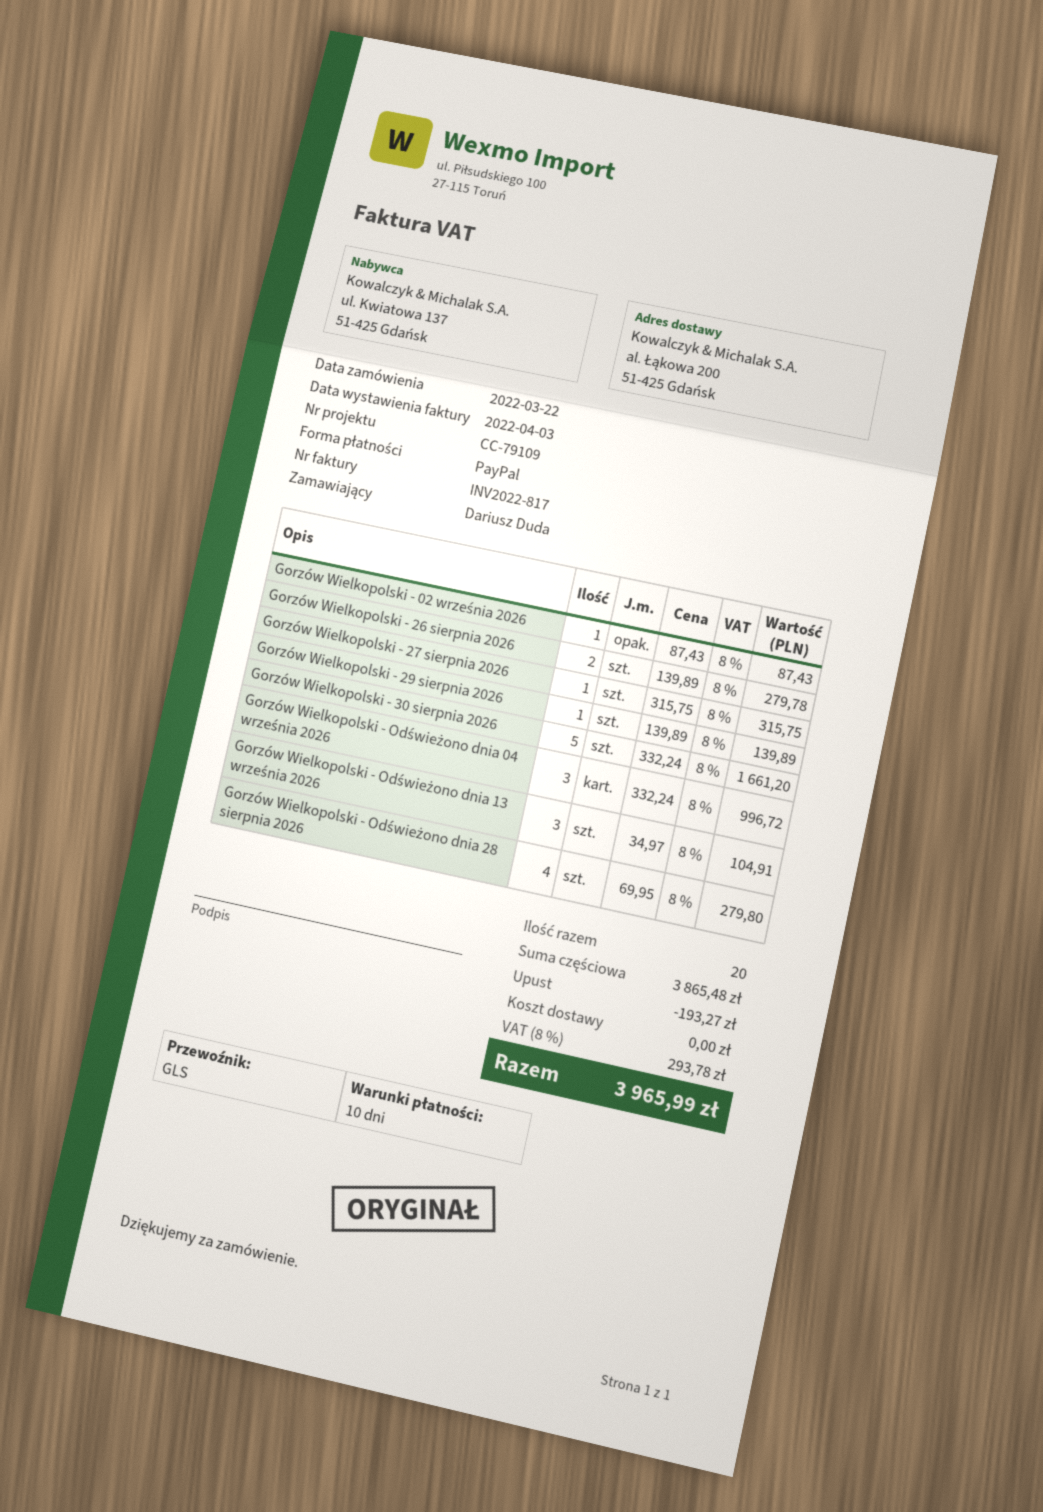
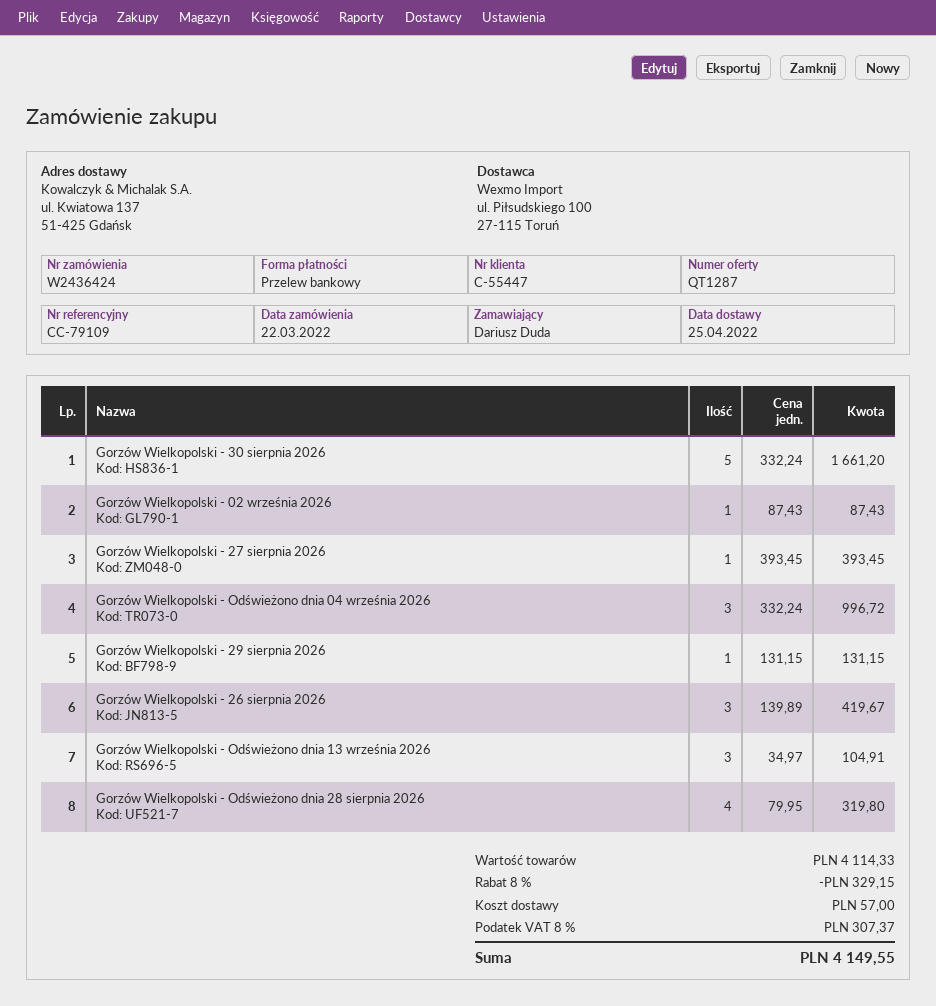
payment method: PayPal -> bank transfer
ship to: al. Łąkowa 200, 51-425 Gdańsk -> ul. Kwiatowa 137, 51-425 Gdańsk
Gorzów Wielkopolski - 26 sierpnia 2026: 2 x 139.89 = 279.78 -> 3 x 139.89 = 419.67
Gorzów Wielkopolski - 27 sierpnia 2026: 1 x 315.75 = 315.75 -> 1 x 393.45 = 393.45
Gorzów Wielkopolski - 29 sierpnia 2026: 1 x 139.89 = 139.89 -> 1 x 131.15 = 131.15
Gorzów Wielkopolski - Odświeżono dnia 28 sierpnia 2026: 4 x 69.95 = 279.80 -> 4 x 79.95 = 319.80
subtotal: 3865.48 -> 4114.33
discount: 193.27 -> 329.15
shipping: 0.00 -> 57.00
tax: 8% = 293.78 -> 8% = 307.37
total: 3965.99 -> 4149.55

